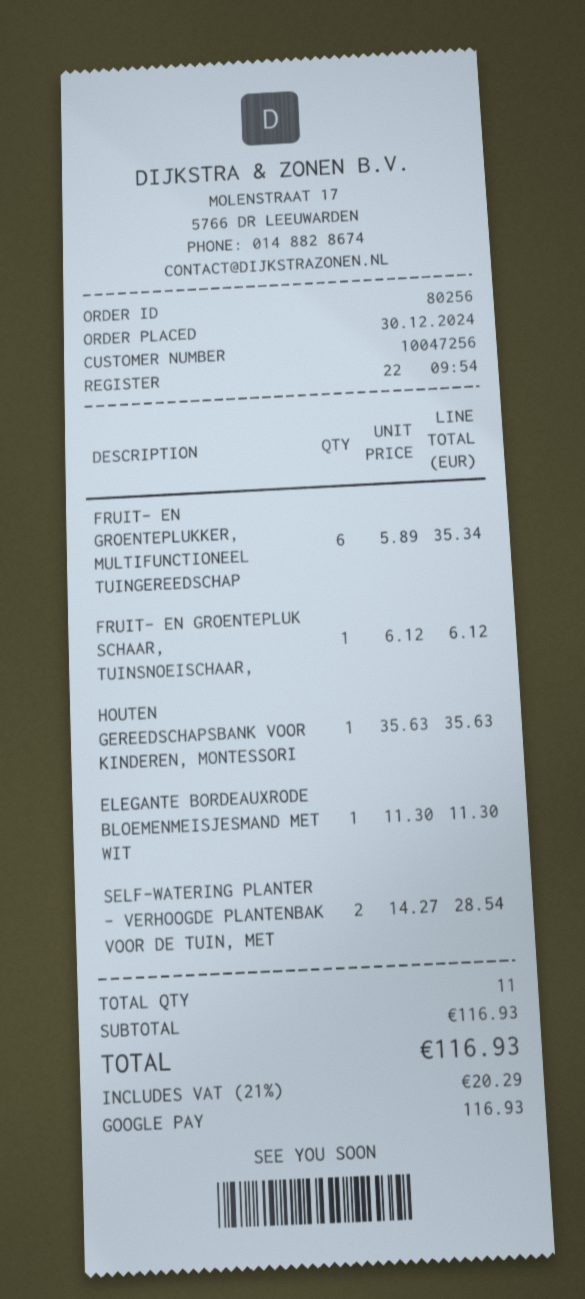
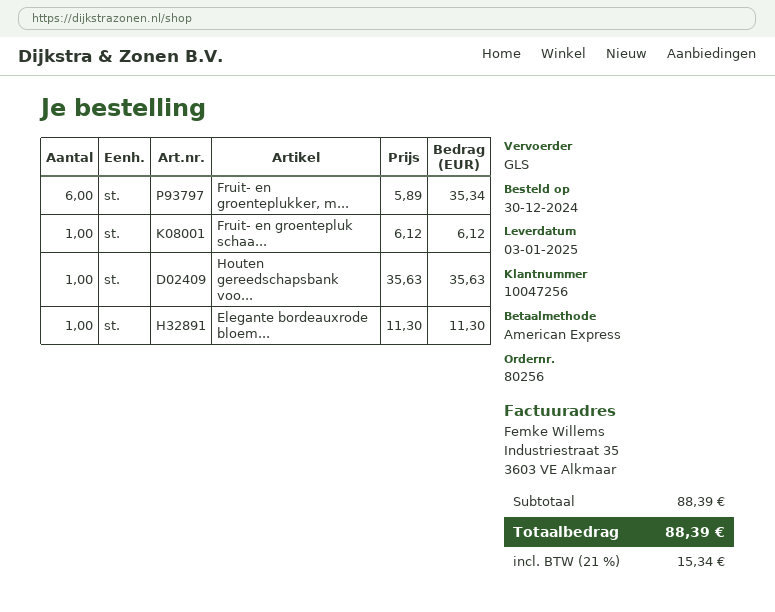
payment method: Google Pay -> American Express
SELF-WATERING PLANTER - VERHOOGDE PLANTENBAK VOOR DE TUIN, MET: 2 x 14.27 = 28.54 -> none
subtotal: 116.93 -> 88.39
tax: 21% = 20.29 -> 21% = 15.34
total: 116.93 -> 88.39

